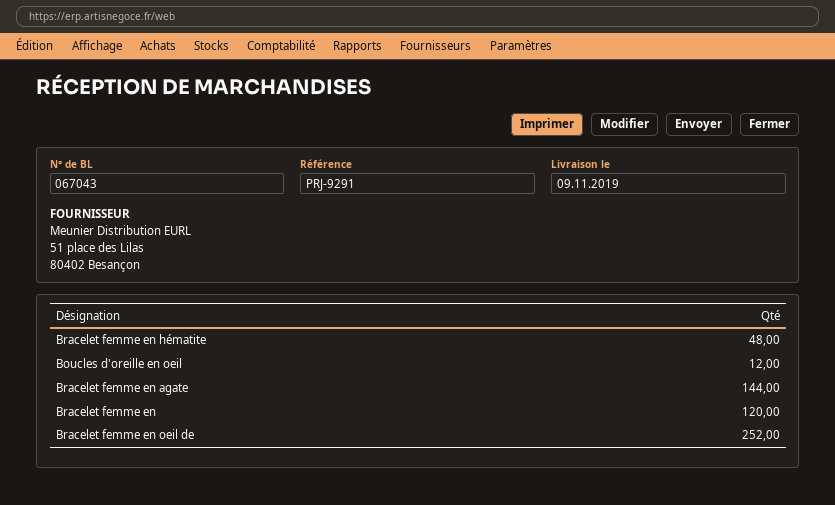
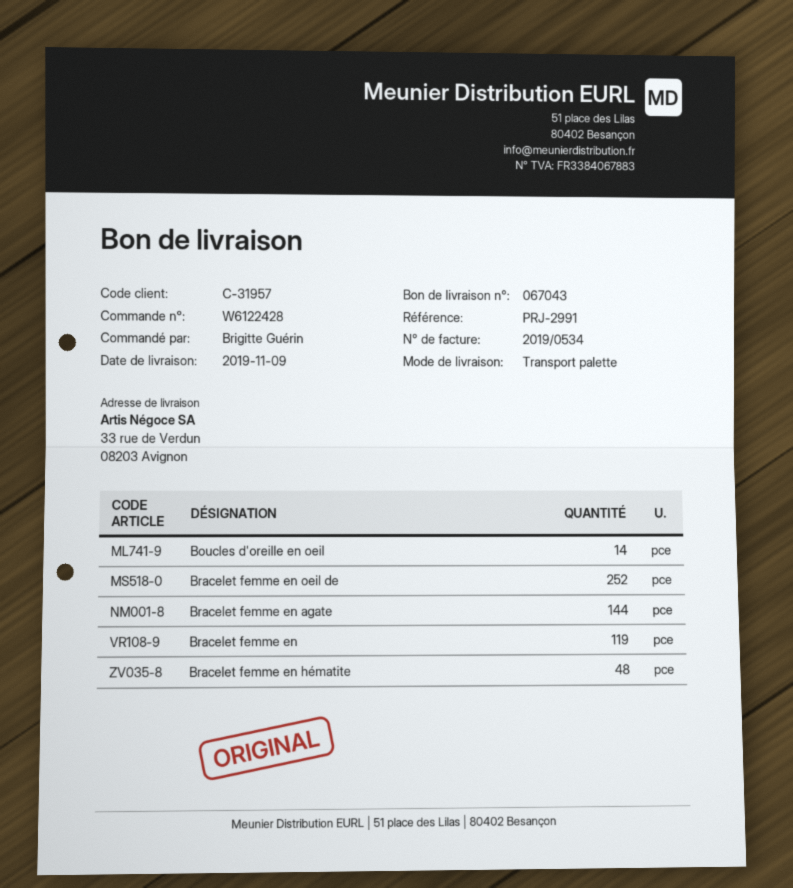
reference: PRJ-9291 -> PRJ-2991
Boucles d'oreille en oeil: 12 -> 14
Bracelet femme en: 120 -> 119

